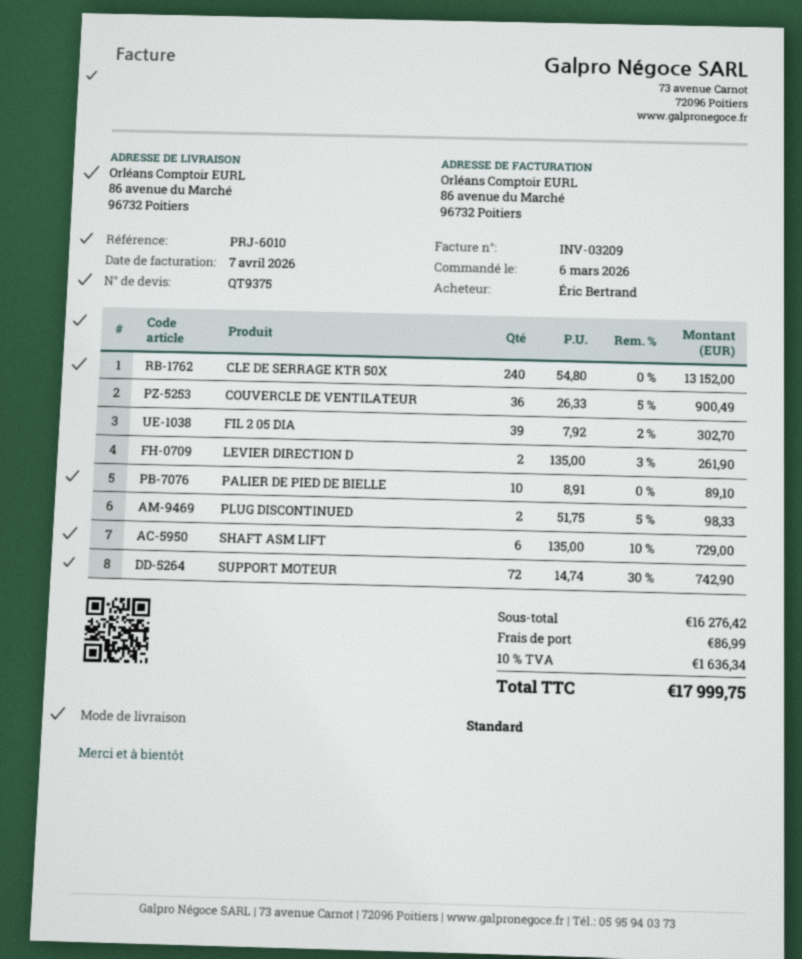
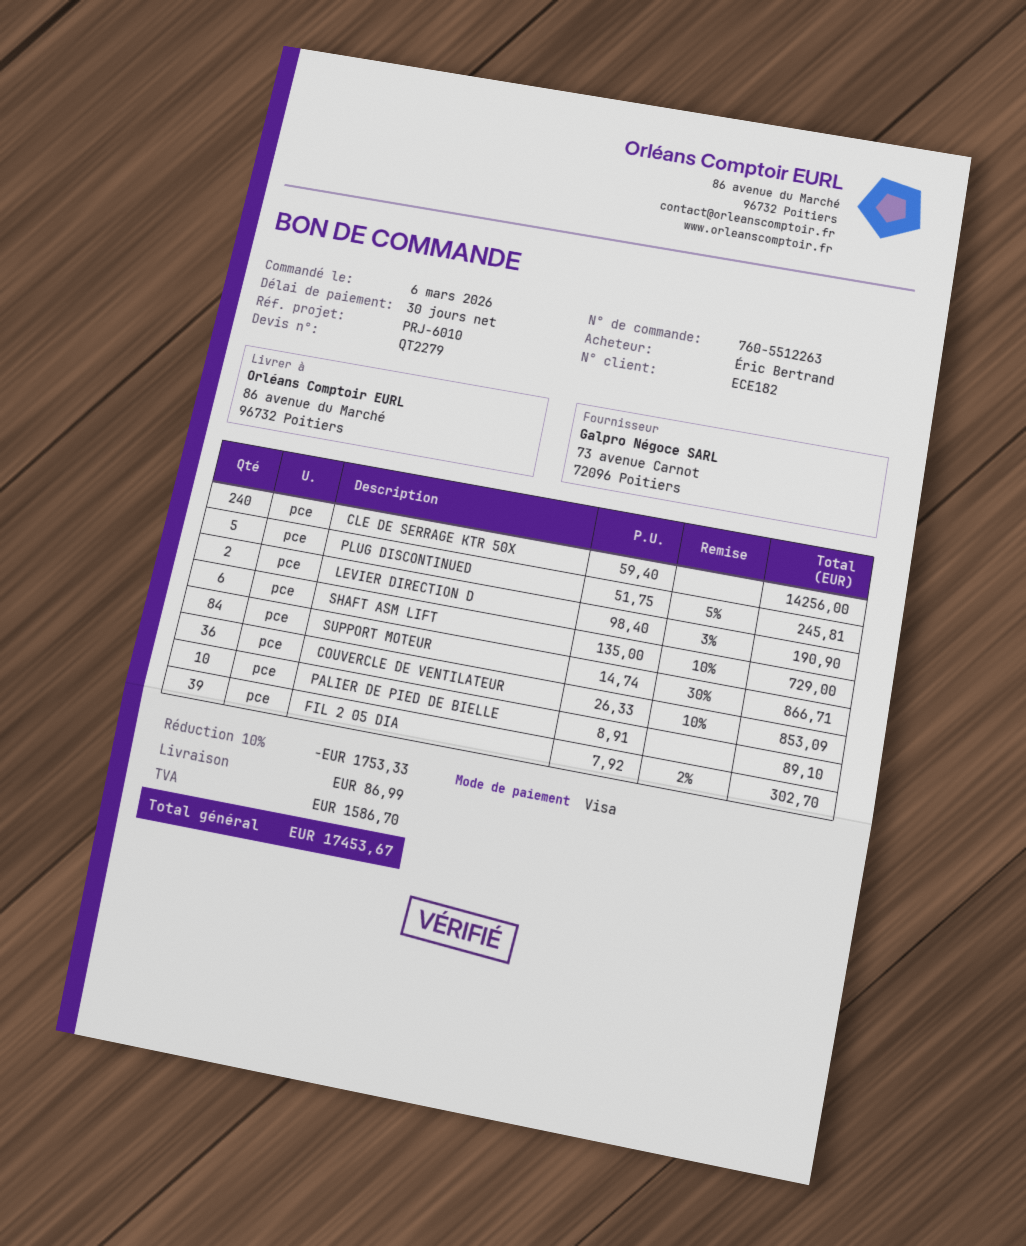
quote number: QT9375 -> QT2279
CLE DE SERRAGE KTR 50X: 240 x 54.80 = 13152.00 -> 240 x 59.40 = 14256.00
COUVERCLE DE VENTILATEUR: 36 x 26.33 - 5% = 900.49 -> 36 x 26.33 - 10% = 853.09
LEVIER DIRECTION D: 2 x 135.00 - 3% = 261.90 -> 2 x 98.40 - 3% = 190.90
PLUG DISCONTINUED: 2 x 51.75 - 5% = 98.33 -> 5 x 51.75 - 5% = 245.81
SUPPORT MOTEUR: 72 x 14.74 - 30% = 742.90 -> 84 x 14.74 - 30% = 866.71
discount: none -> 10% = 1753.33
tax: 1636.34 -> 1586.70
total: 17999.75 -> 17453.67

